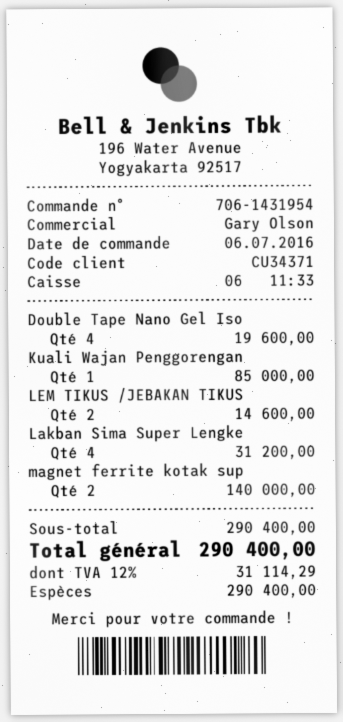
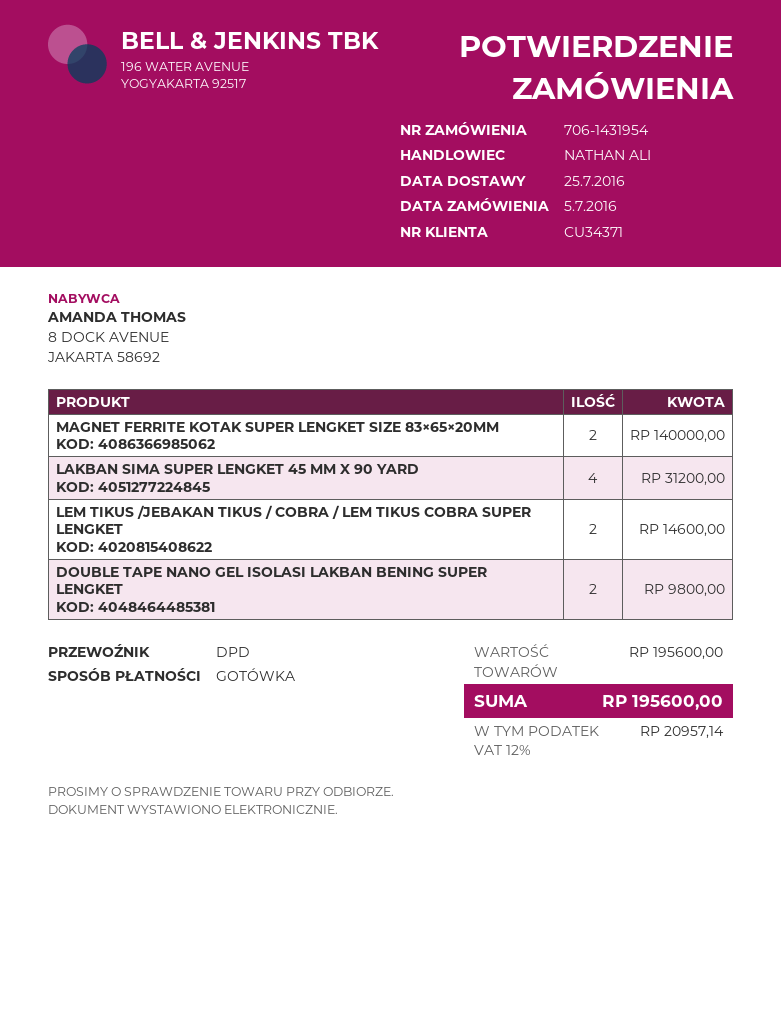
order date: 2016-07-06 -> 2016-07-05
sales rep: Gary Olson -> NATHAN ALI
Double Tape Nano Gel Iso: 4 for 19600.00 -> 2 for 9800.00
Kuali Wajan Penggorengan: 1 for 85000.00 -> none
subtotal: 290400.00 -> 195600.00
tax: 12% = 31114.29 -> 12% = 20957.14
total: 290400.00 -> 195600.00

